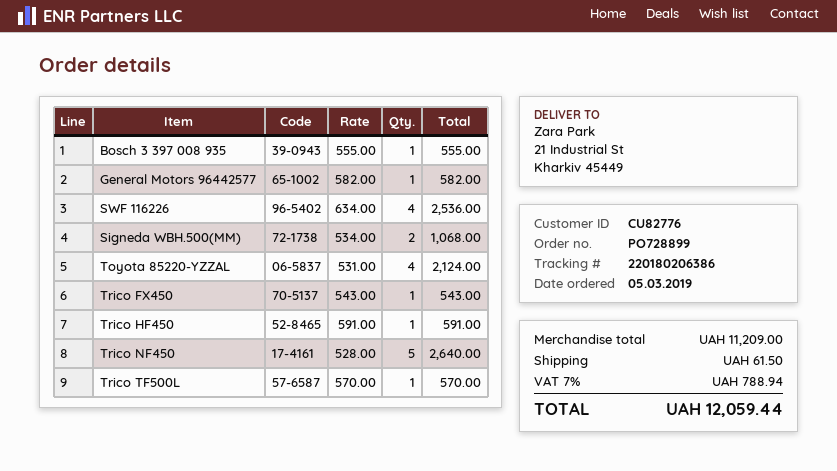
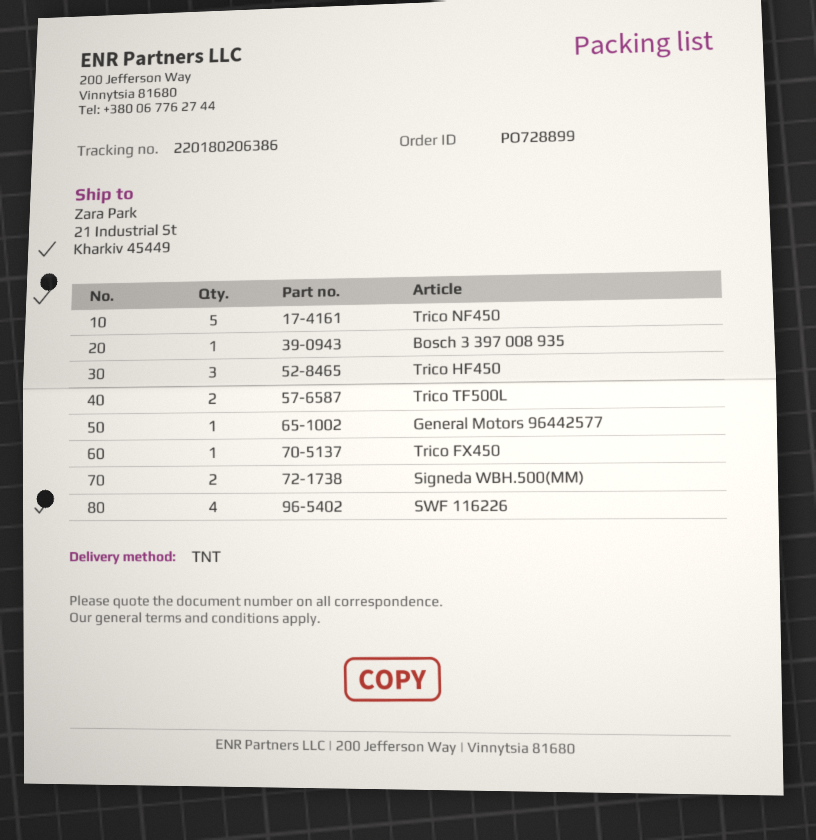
Toyota 85220-YZZAL: 4 -> none
Trico HF450: 1 -> 3
Trico TF500L: 1 -> 2

